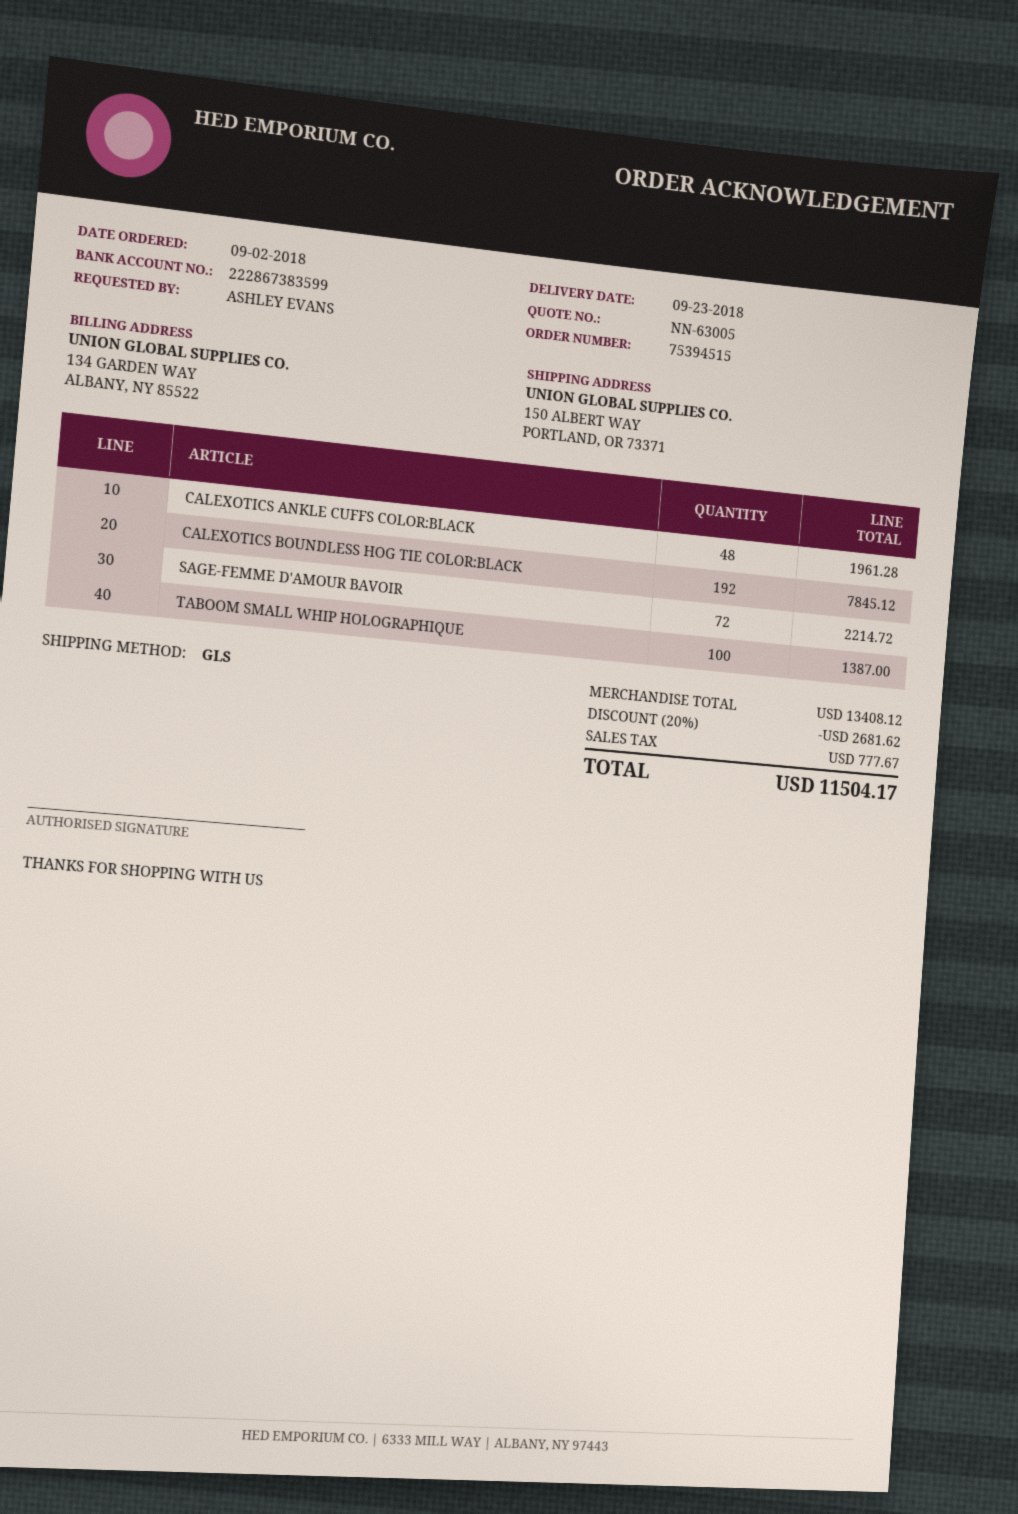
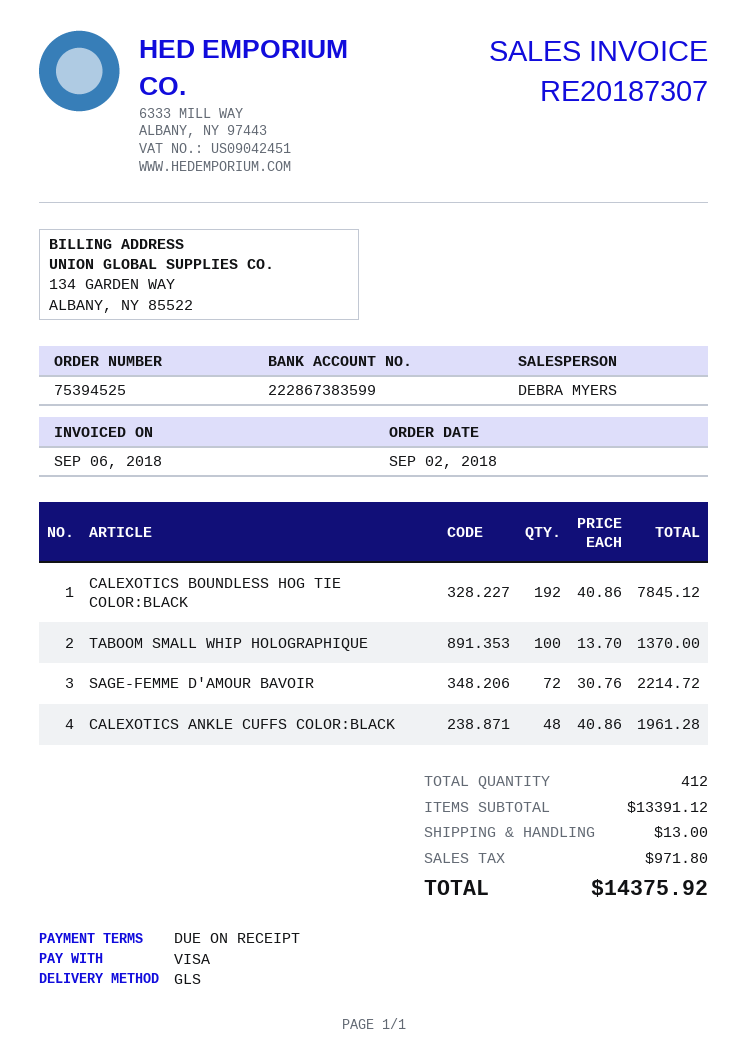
order number: 75394515 -> 75394525
TABOOM SMALL WHIP HOLOGRAPHIQUE: 100 for 1387.00 -> 100 for 1370.00
subtotal: 13408.12 -> 13391.12
discount: 20% = 2681.62 -> none
shipping: none -> 13.00
tax: 777.67 -> 971.80
total: 11504.17 -> 14375.92

